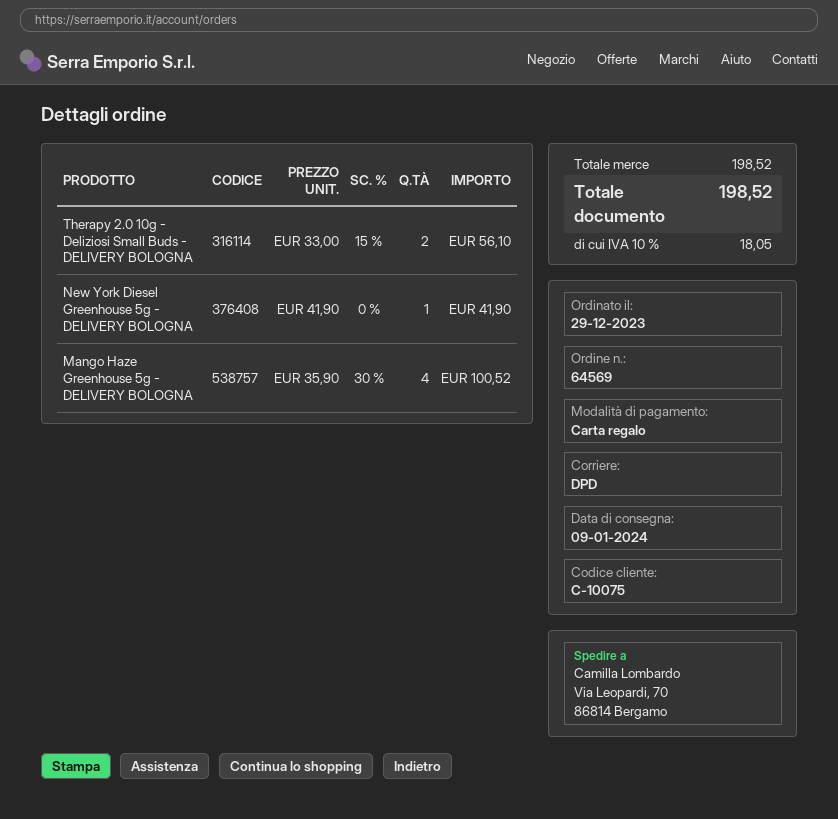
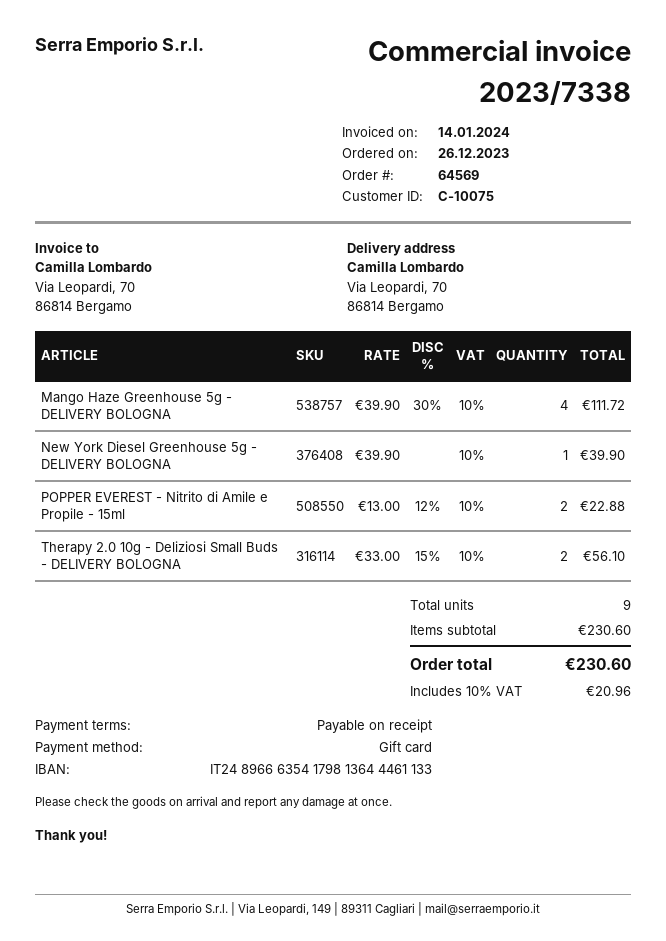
order date: 2023-12-29 -> 2023-12-26
New York Diesel Greenhouse 5g - DELIVERY BOLOGNA: 1 x 41.90 = 41.90 -> 1 x 39.90 = 39.90
Mango Haze Greenhouse 5g - DELIVERY BOLOGNA: 4 x 35.90 - 30% = 100.52 -> 4 x 39.90 - 30% = 111.72
POPPER EVEREST - Nitrito di Amile e Propile - 15ml: none -> 2 x 13.00 - 12% = 22.88
subtotal: 198.52 -> 230.60
tax: 10% = 18.05 -> 10% = 20.96
total: 198.52 -> 230.60

